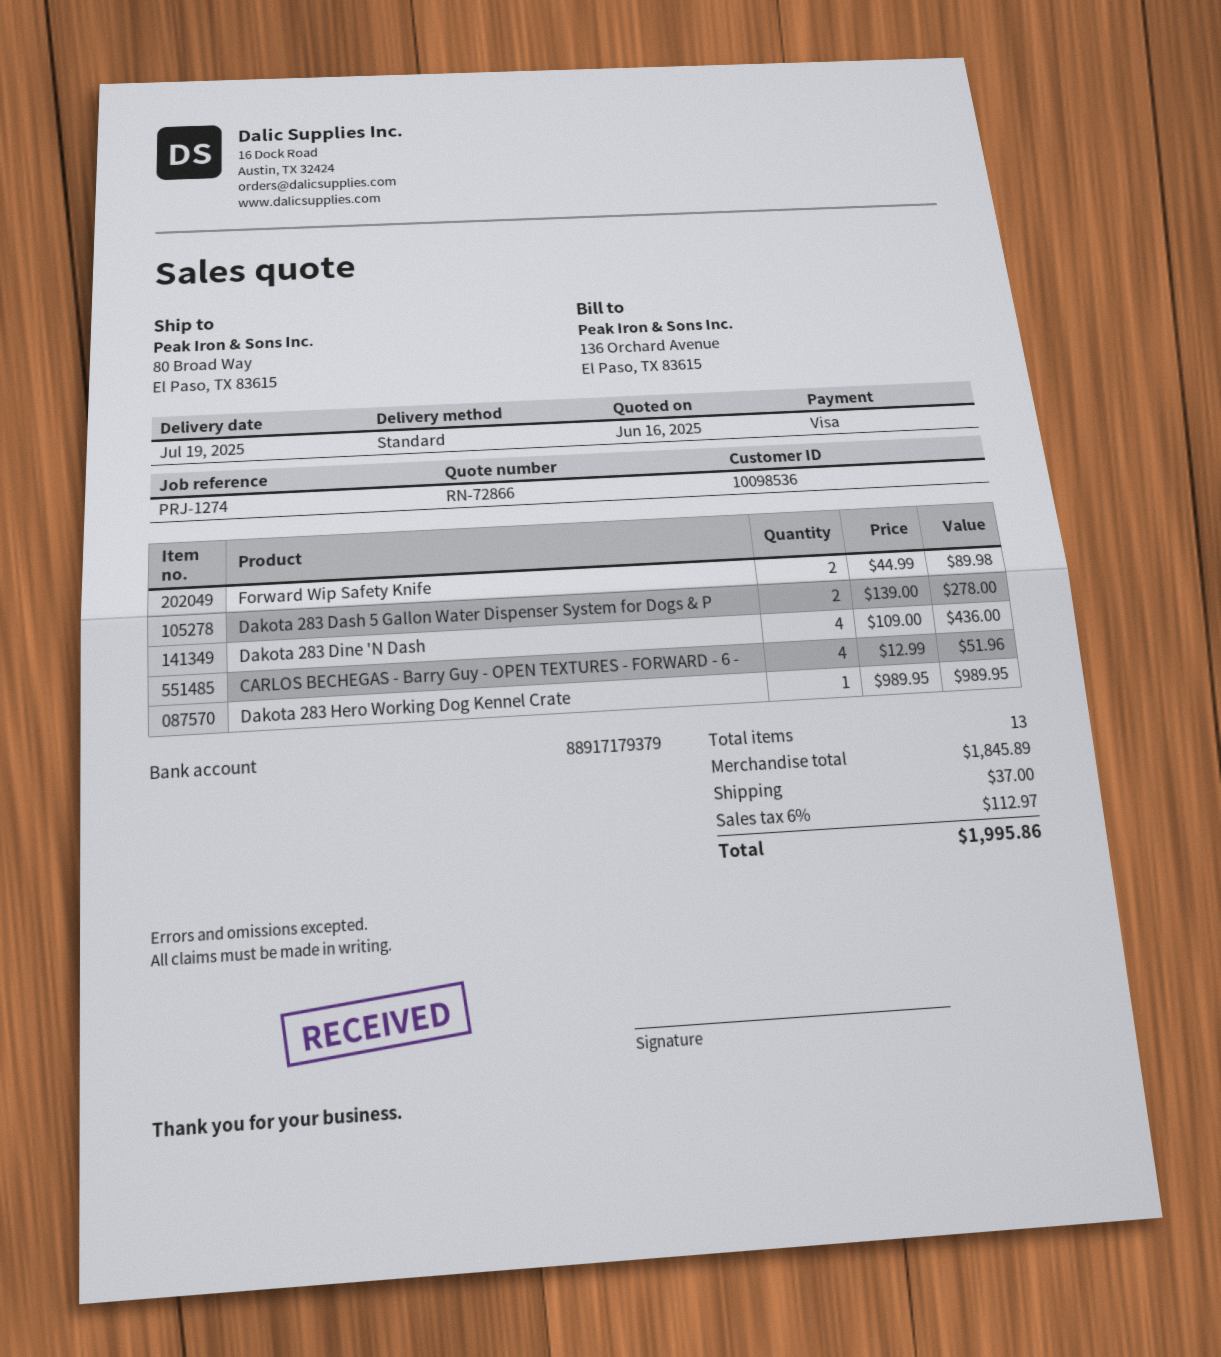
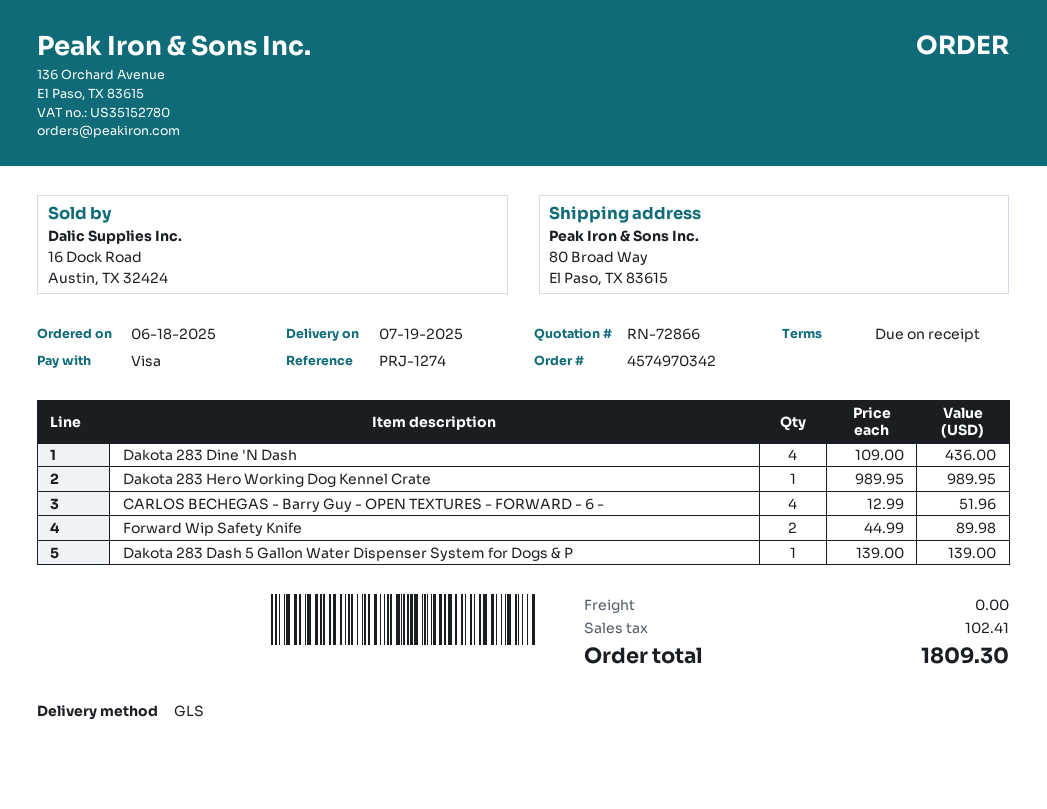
shipping method: standard -> GLS
Dakota 283 Dash 5 Gallon Water Dispenser System for Dogs & P: 2 x 139.00 = 278.00 -> 1 x 139.00 = 139.00
shipping: 37.00 -> 0.00
tax: 112.97 -> 102.41
total: 1995.86 -> 1809.30

